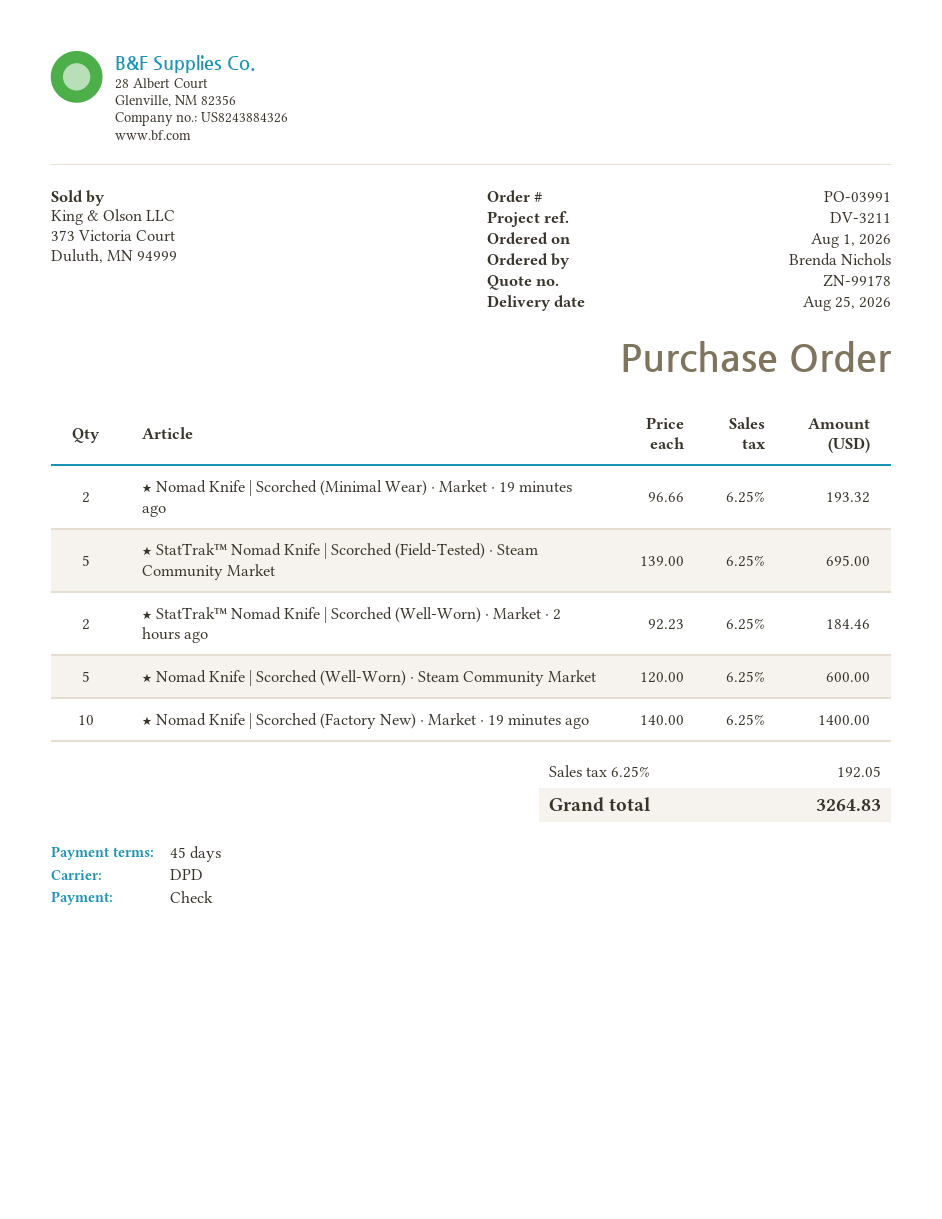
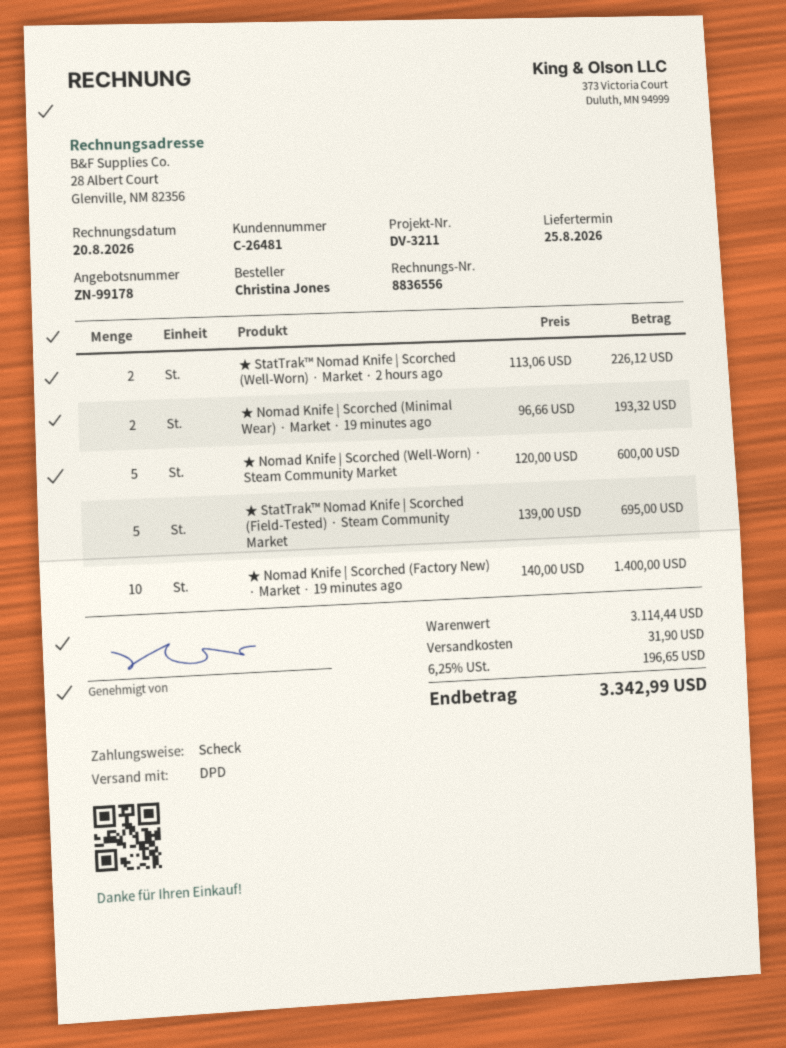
ordered by: Brenda Nichols -> Christina Jones
★ StatTrak™ Nomad Knife | Scorched (Well-Worn) · Market · 2 hours ago: 2 x 92.23 = 184.46 -> 2 x 113.06 = 226.12
shipping: none -> 31.90
tax: 6.25% = 192.05 -> 6.25% = 196.65
total: 3264.83 -> 3342.99

